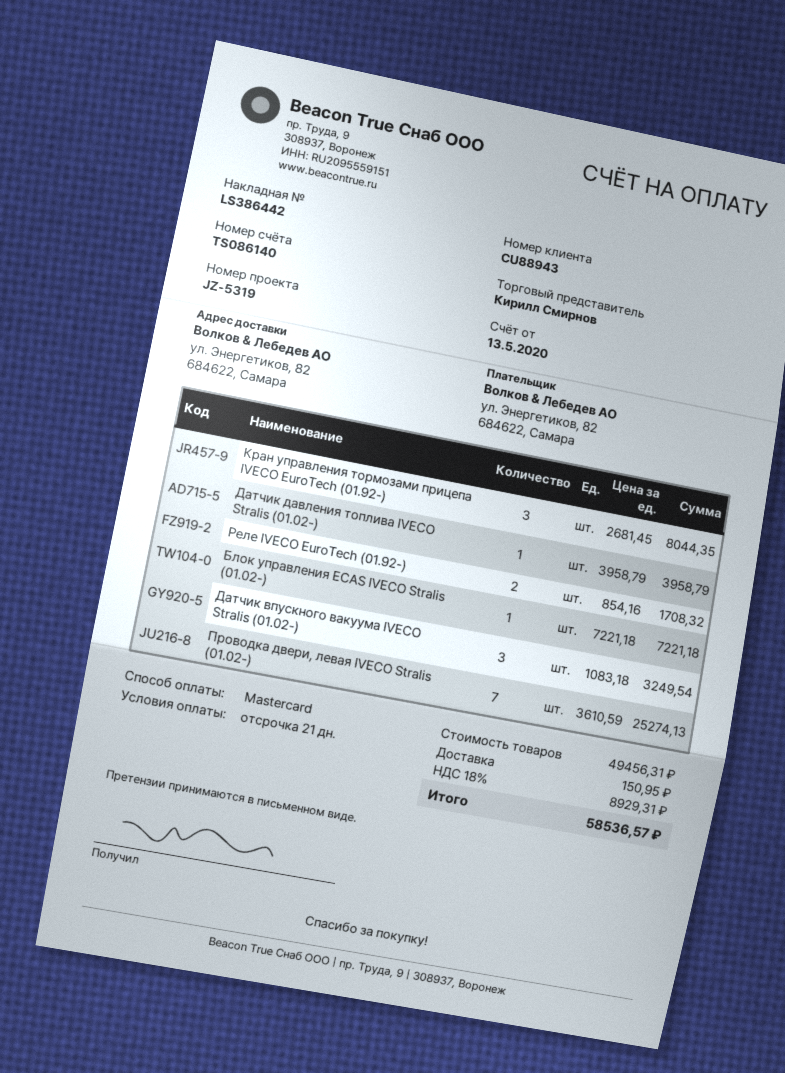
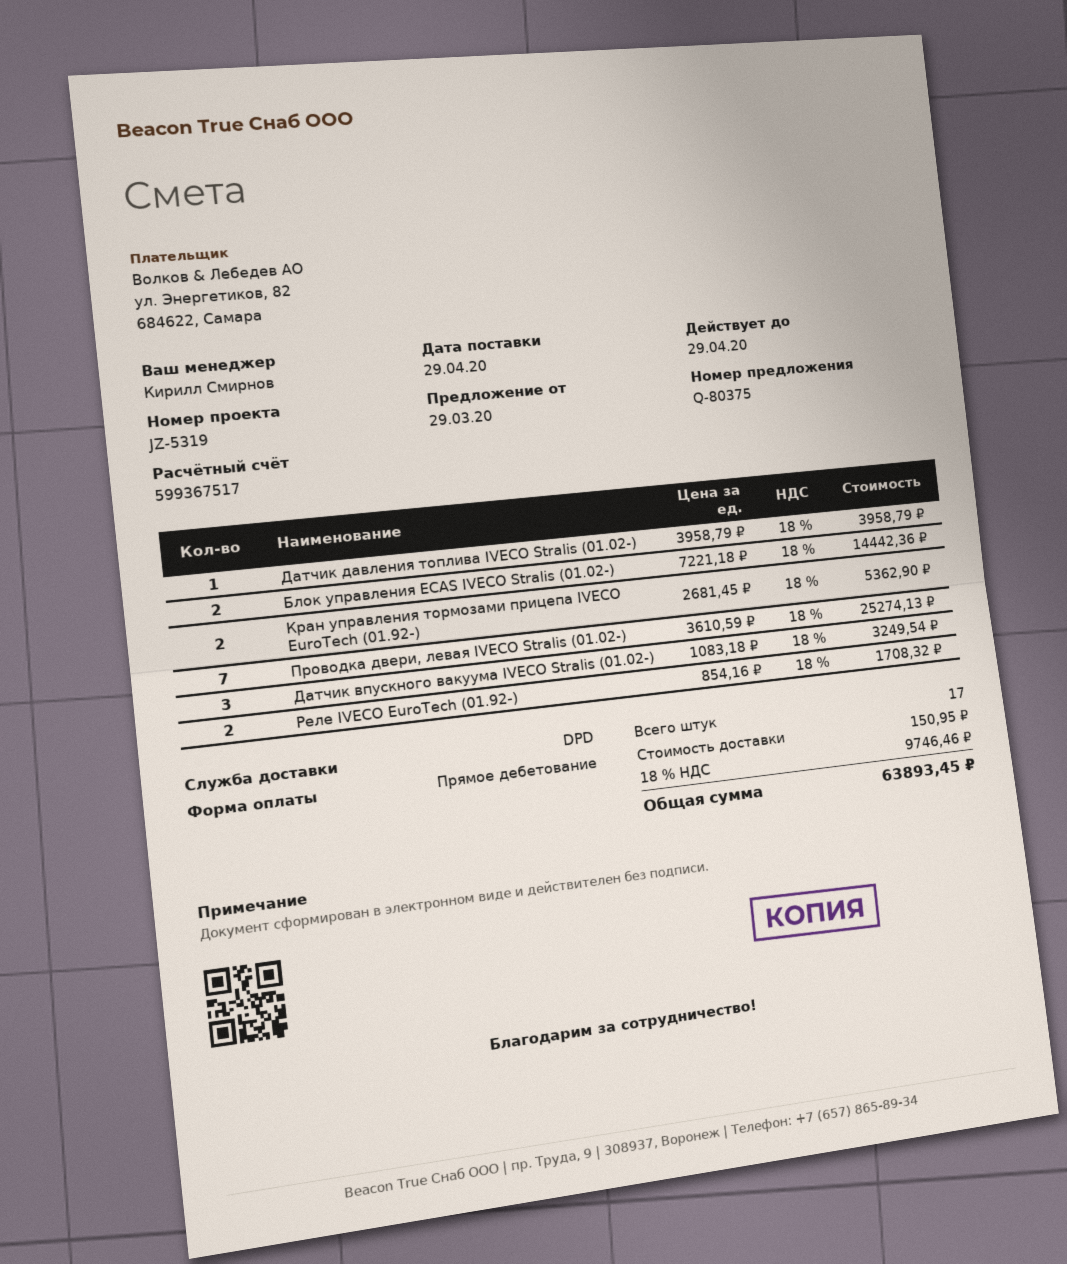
payment method: Mastercard -> direct debit
Кран управления тормозами прицепа IVECO EuroTech (01.92-): 3 x 2681.45 = 8044.35 -> 2 x 2681.45 = 5362.90
Блок управления ECAS IVECO Stralis (01.02-): 1 x 7221.18 = 7221.18 -> 2 x 7221.18 = 14442.36
tax: 18% = 8929.31 -> 18% = 9746.46
total: 58536.57 -> 63893.45

